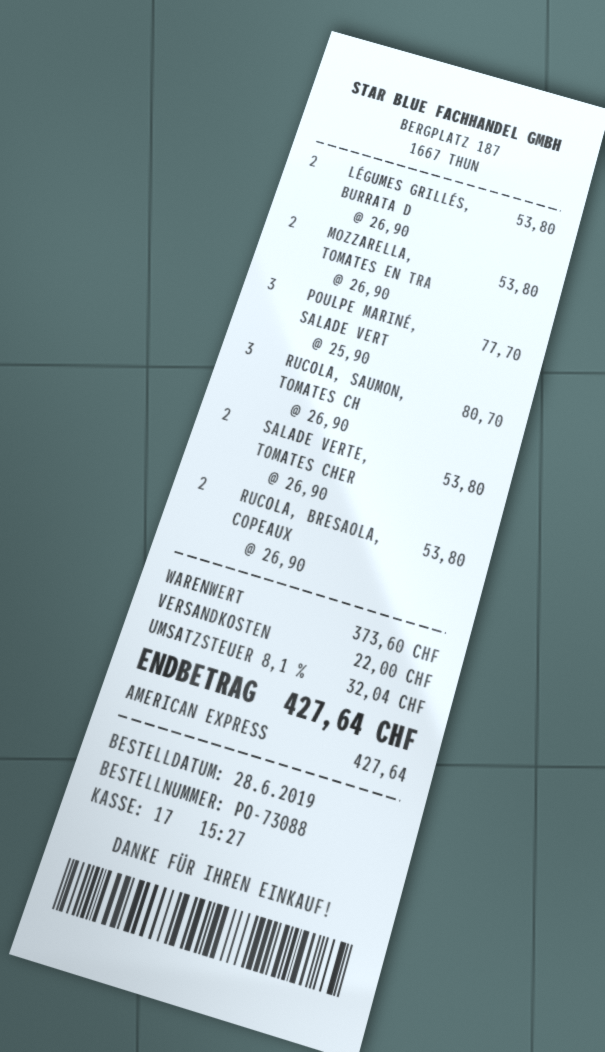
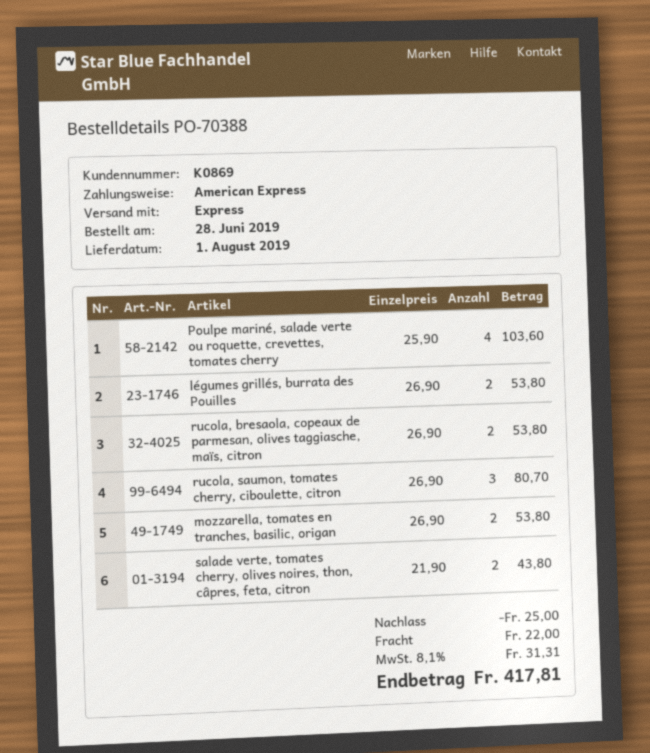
order number: PO-73088 -> PO-70388
POULPE MARINÉ, SALADE VERT: 3 x 25.90 = 77.70 -> 4 x 25.90 = 103.60
SALADE VERTE, TOMATES CHER: 2 x 26.90 = 53.80 -> 2 x 21.90 = 43.80
discount: none -> 25.00
tax: 8.1% = 32.04 -> 8.1% = 31.31
total: 427.64 -> 417.81

